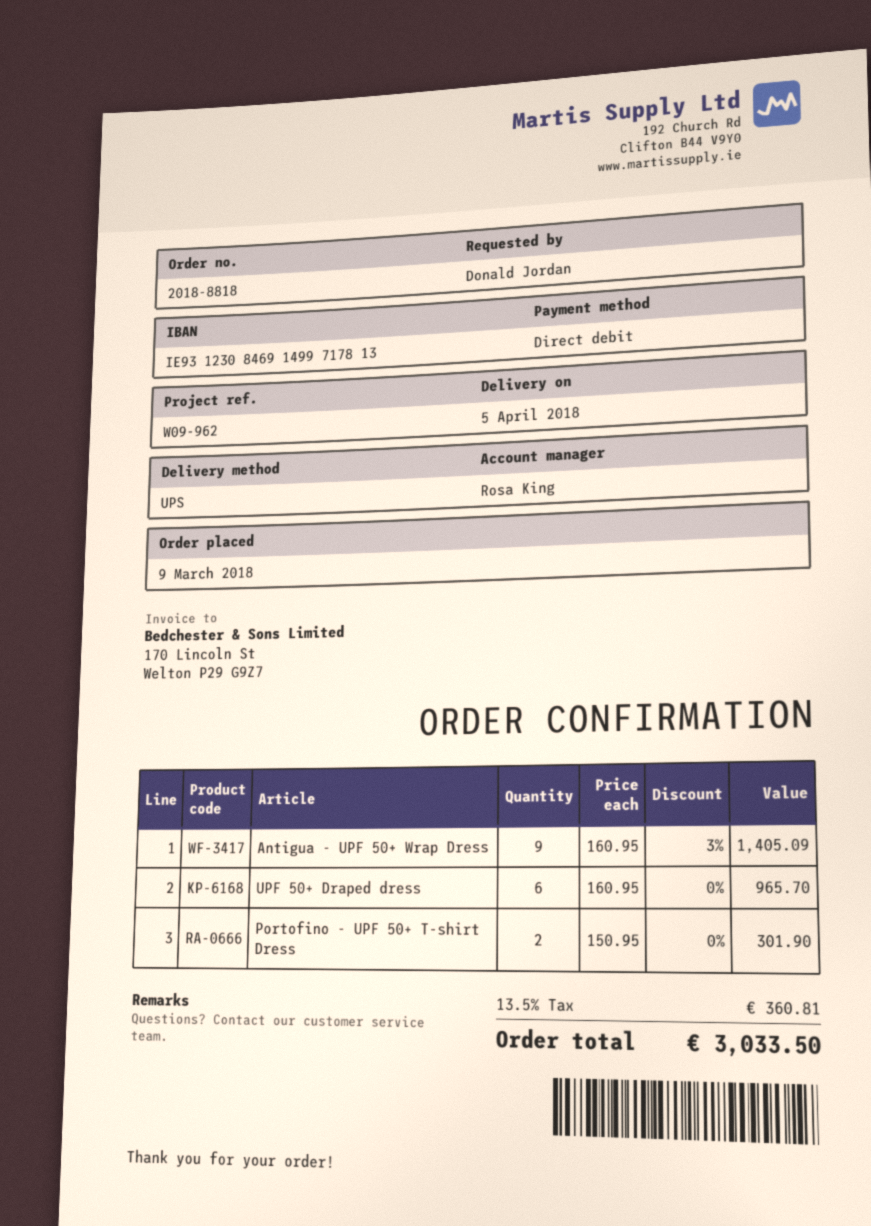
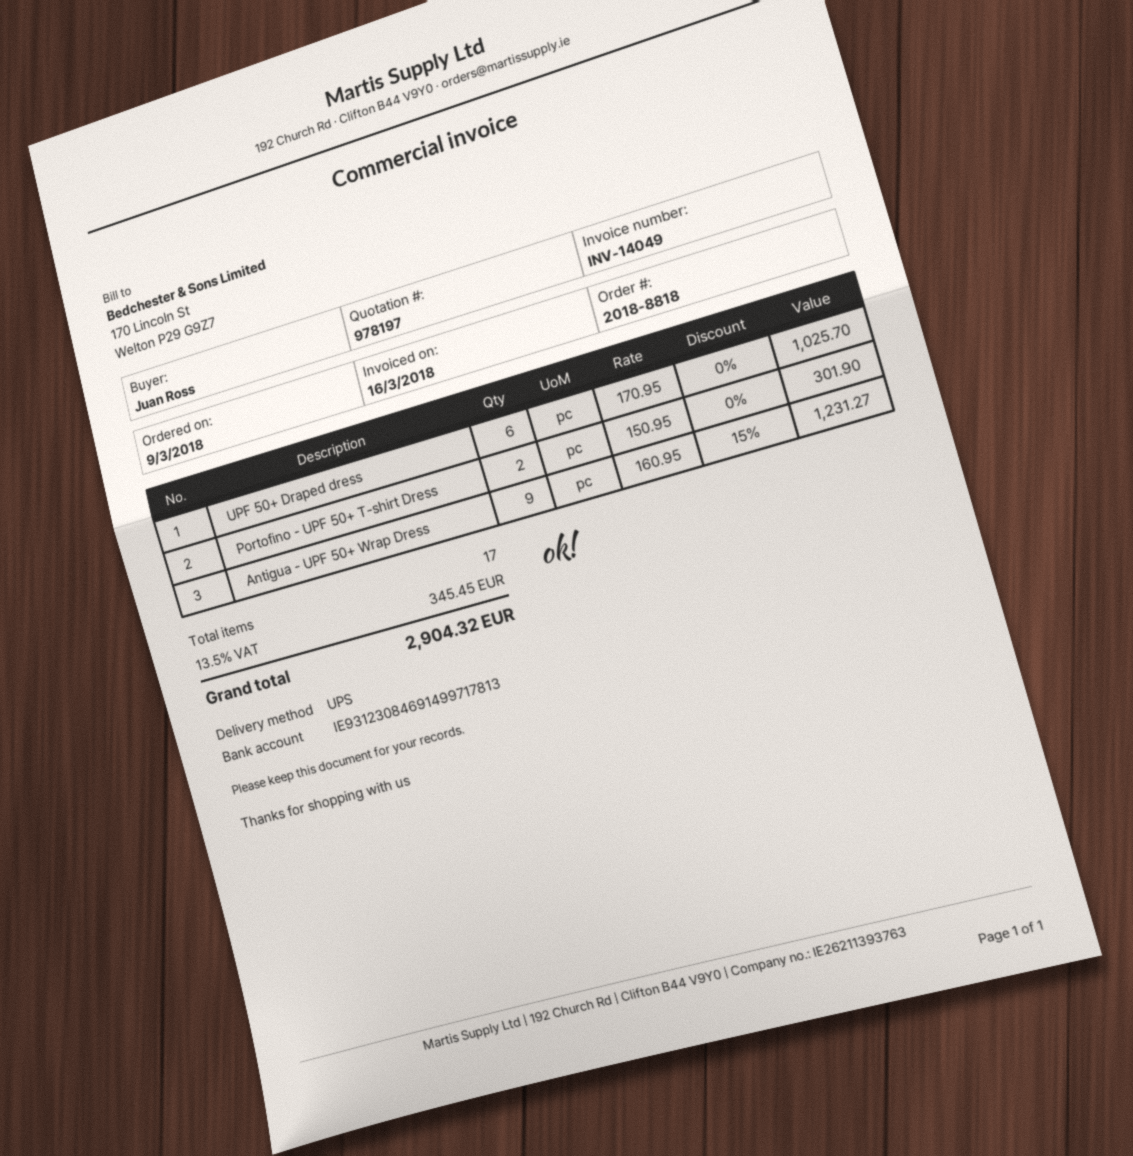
ordered by: Donald Jordan -> Juan Ross
Antigua - UPF 50+ Wrap Dress: 9 x 160.95 - 3% = 1405.09 -> 9 x 160.95 - 15% = 1231.27
UPF 50+ Draped dress: 6 x 160.95 = 965.70 -> 6 x 170.95 = 1025.70
tax: 13.5% = 360.81 -> 13.5% = 345.45
total: 3033.50 -> 2904.32

